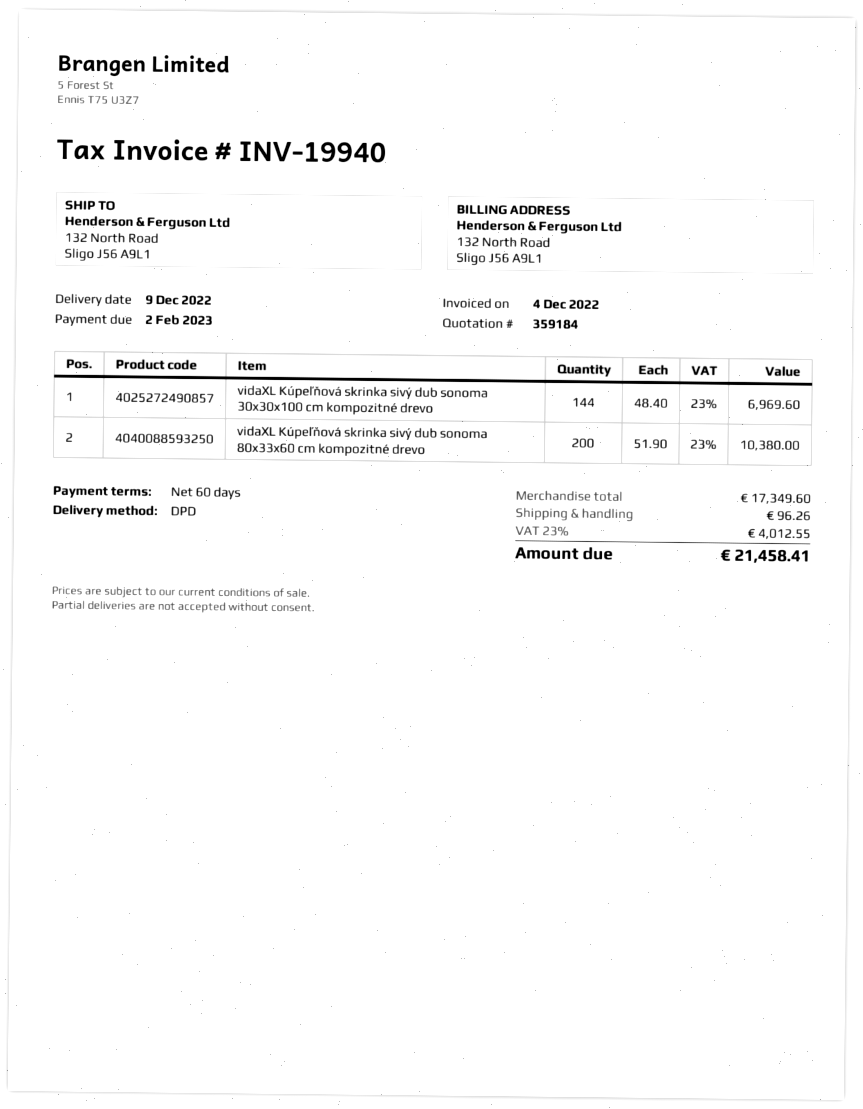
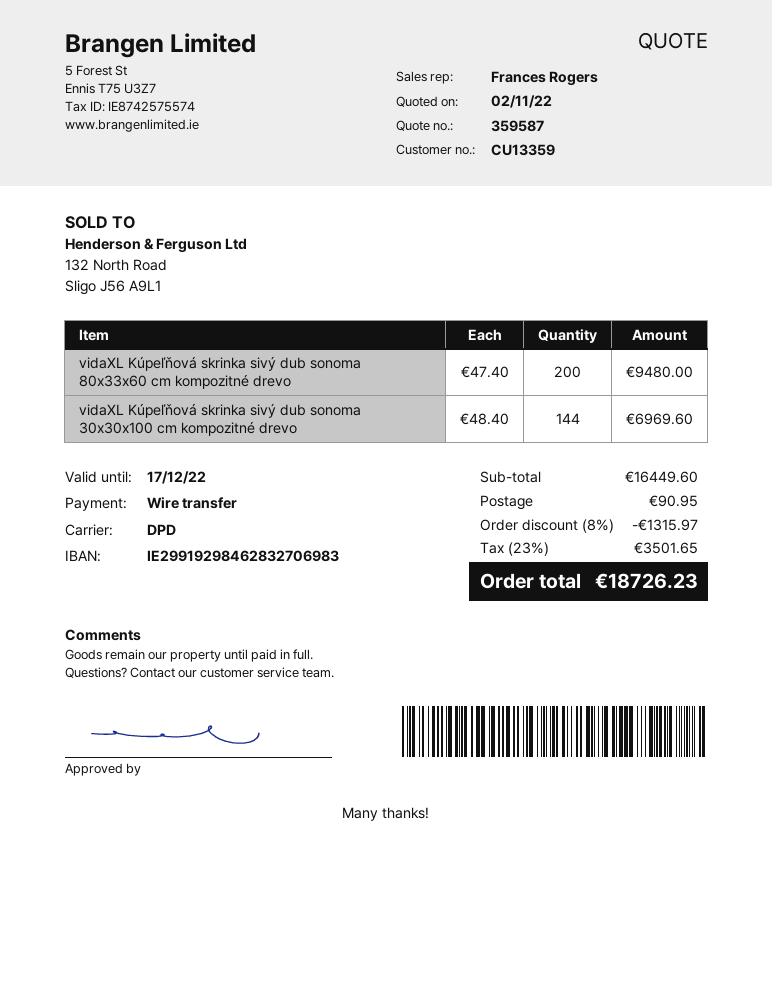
quote number: 359184 -> 359587
vidaXL Kúpeľňová skrinka sivý dub sonoma 80x33x60 cm kompozitné drevo: 200 x 51.90 = 10380.00 -> 200 x 47.40 = 9480.00
subtotal: 17349.60 -> 16449.60
discount: none -> 8% = 1315.97
shipping: 96.26 -> 90.95
tax: 23% = 4012.55 -> 23% = 3501.65
total: 21458.41 -> 18726.23

